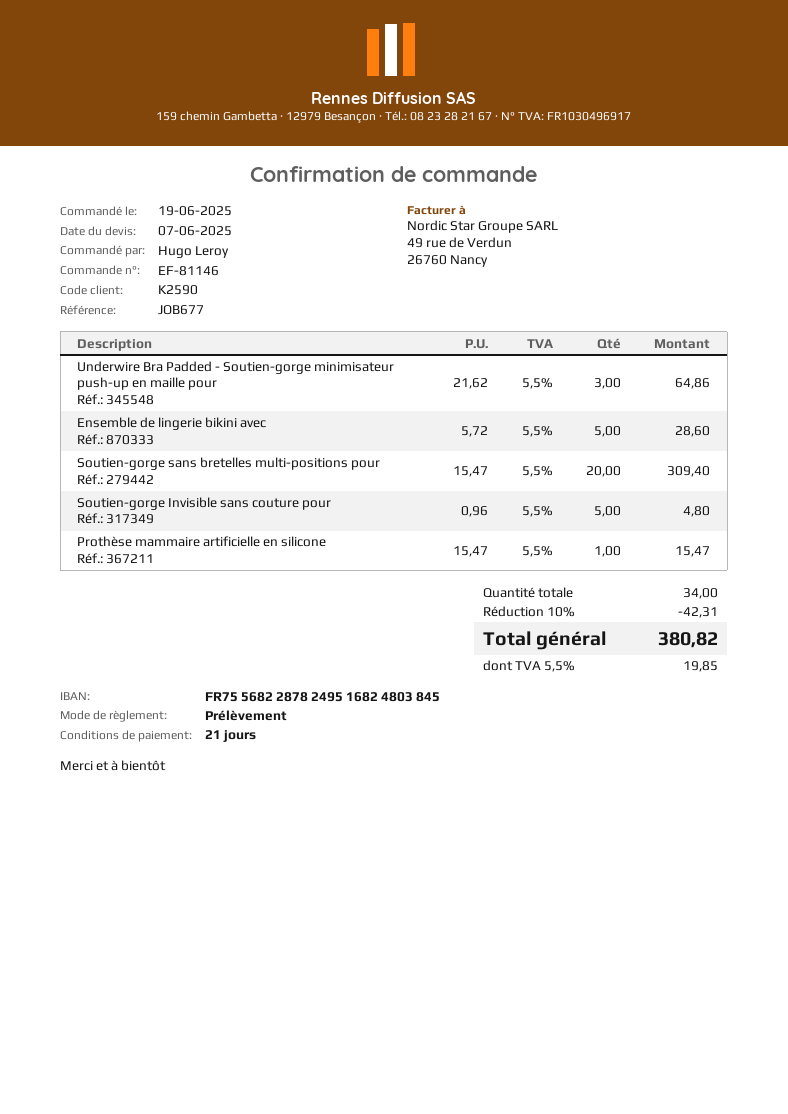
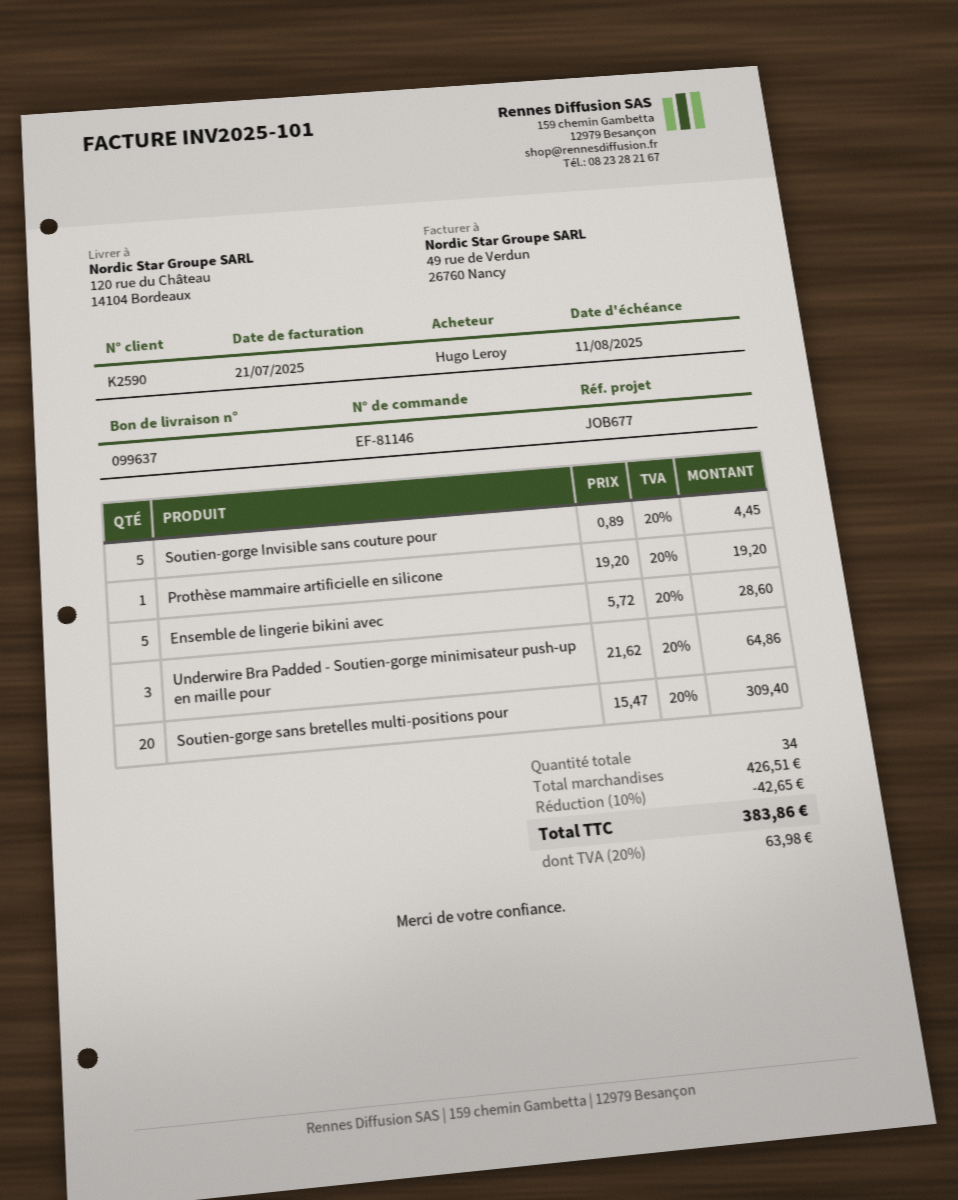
Soutien-gorge Invisible sans couture pour: 5 x 0.96 = 4.80 -> 5 x 0.89 = 4.45
Prothèse mammaire artificielle en silicone: 1 x 15.47 = 15.47 -> 1 x 19.20 = 19.20
discount: 10% = 42.31 -> 10% = 42.65
tax: 5.5% = 19.85 -> 20% = 63.98
total: 380.82 -> 383.86

